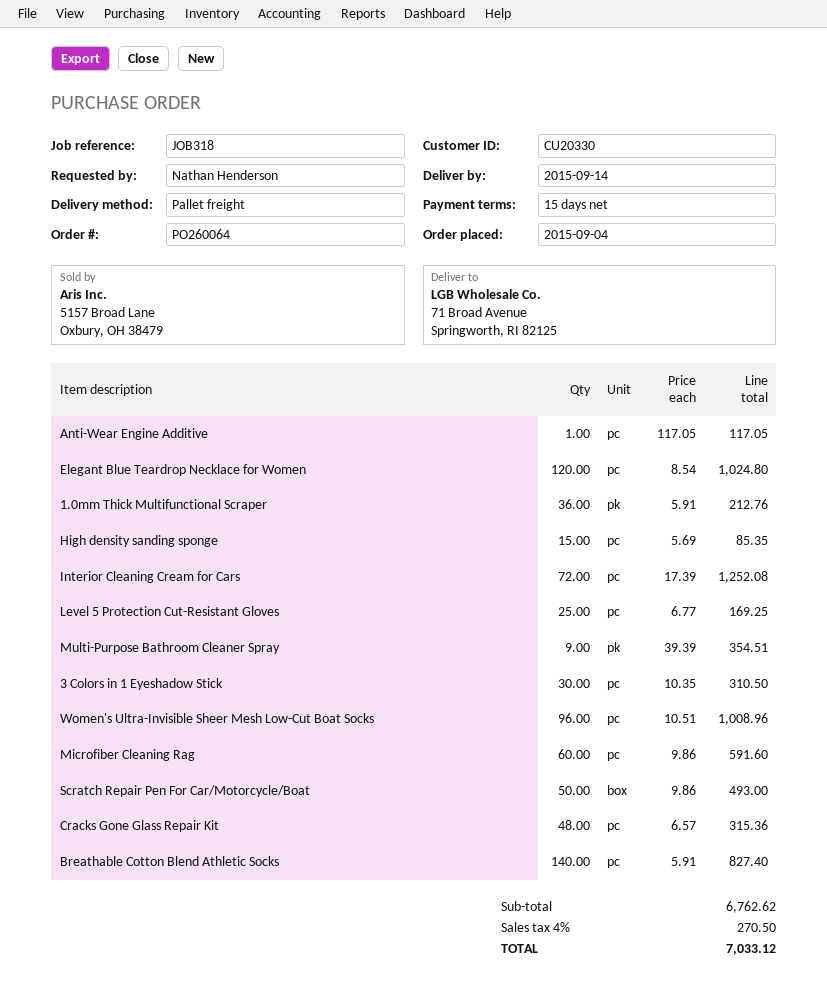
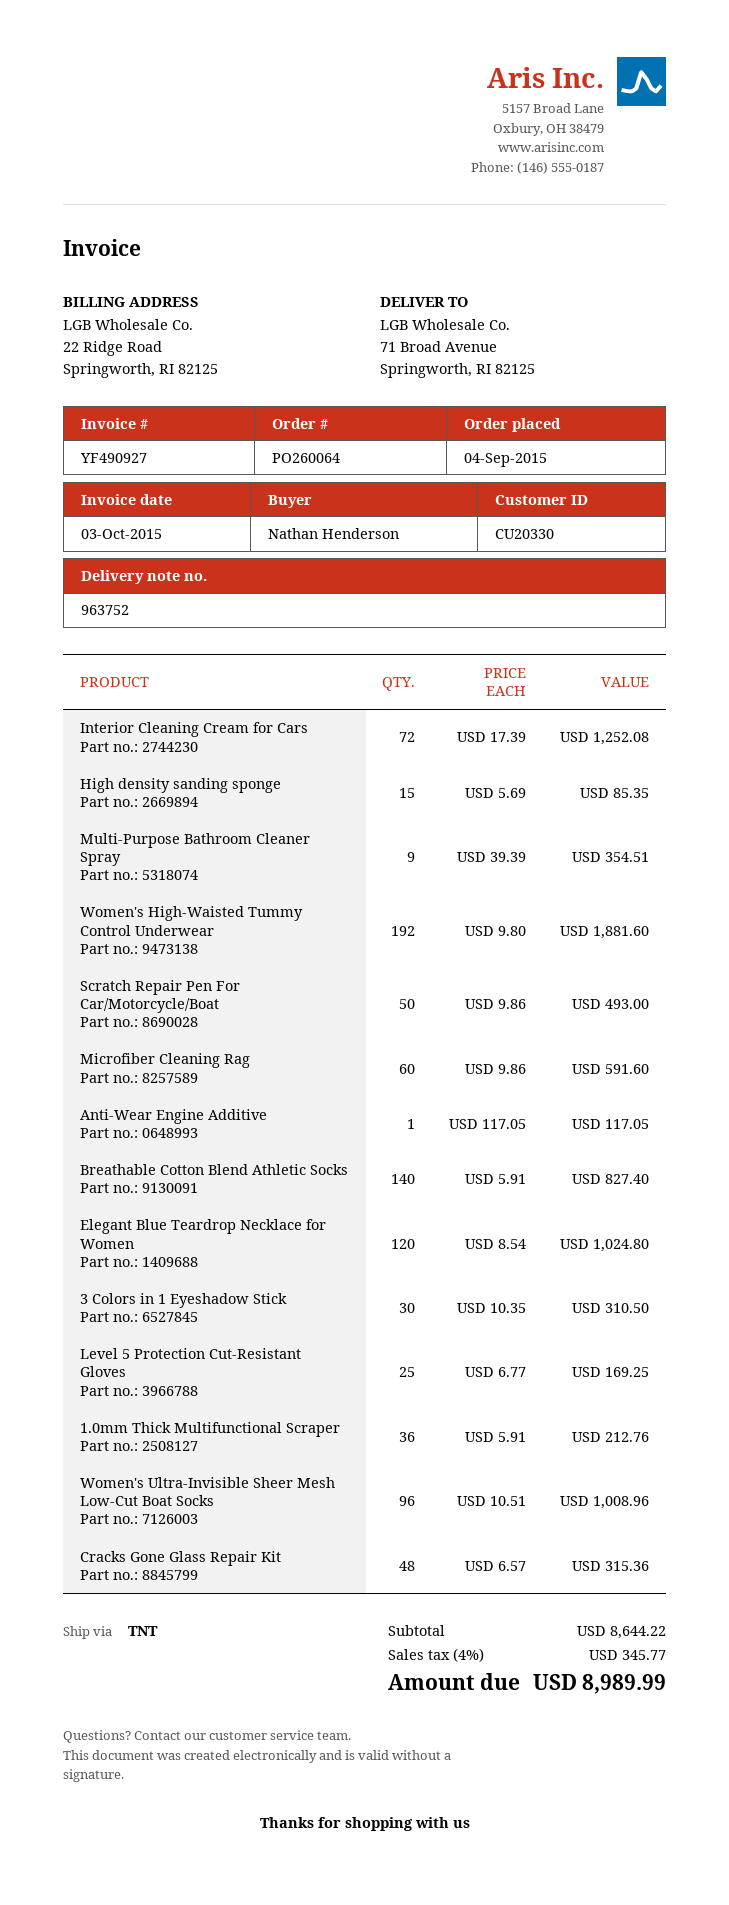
shipping method: pallet freight -> TNT
Women's High-Waisted Tummy Control Underwear: none -> 192 x 9.80 = 1881.60
subtotal: 6762.62 -> 8644.22
tax: 4% = 270.50 -> 4% = 345.77
total: 7033.12 -> 8989.99

